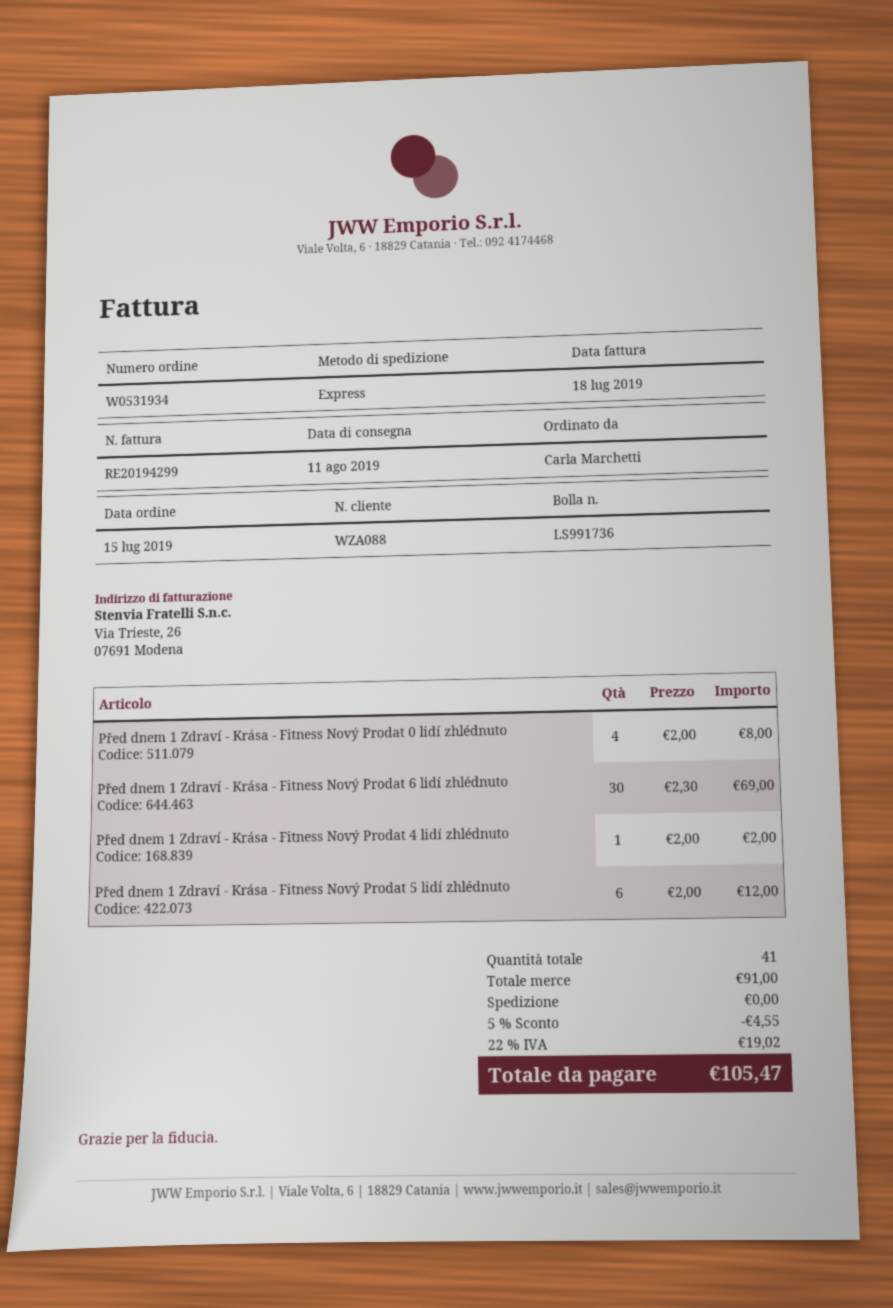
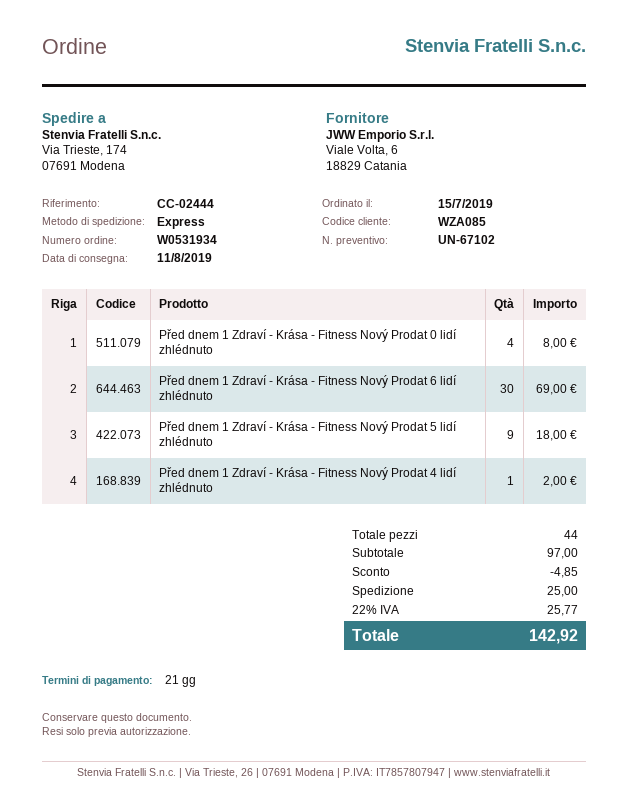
customer number: WZA088 -> WZA085
Před dnem 1 Zdraví - Krása - Fitness Nový Prodat 5 lidí zhlédnuto: 6 for 12.00 -> 9 for 18.00
total quantity: 41 -> 44
subtotal: 91.00 -> 97.00
discount: 4.55 -> 4.85
shipping: 0.00 -> 25.00
tax: 22% = 19.02 -> 22% = 25.77
total: 105.47 -> 142.92

